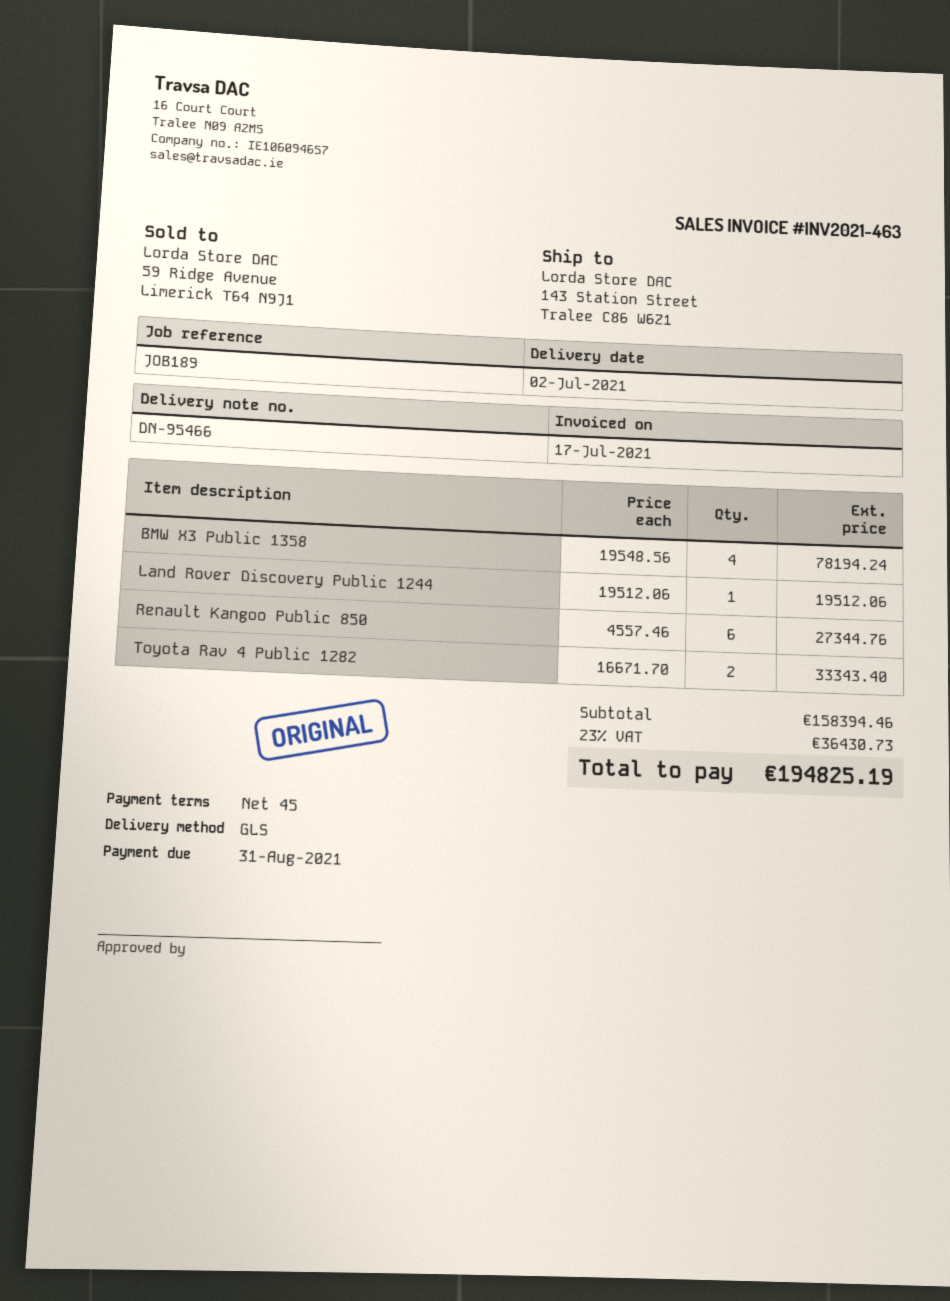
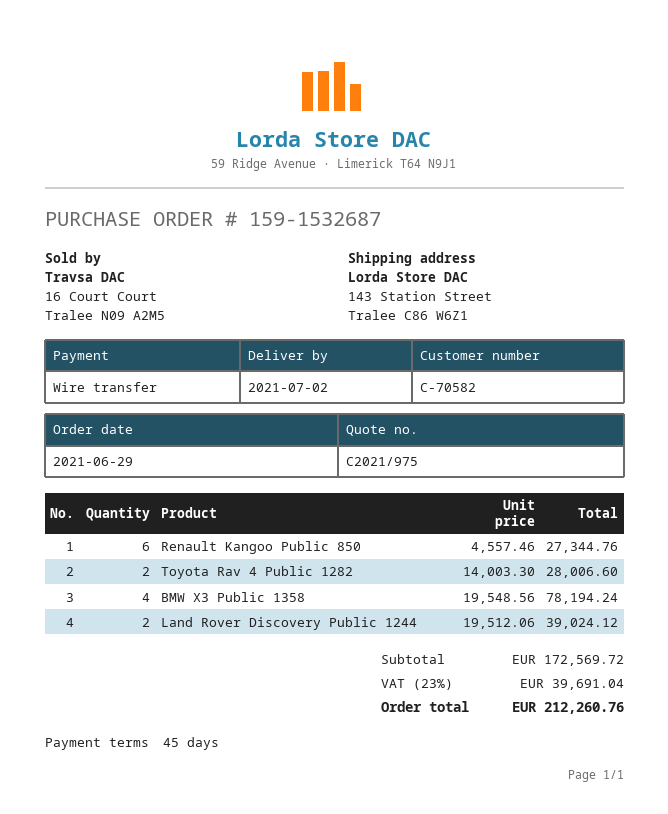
Land Rover Discovery Public 1244: 1 x 19512.06 = 19512.06 -> 2 x 19512.06 = 39024.12
Toyota Rav 4 Public 1282: 2 x 16671.70 = 33343.40 -> 2 x 14003.30 = 28006.60
subtotal: 158394.46 -> 172569.72
tax: 23% = 36430.73 -> 23% = 39691.04
total: 194825.19 -> 212260.76

